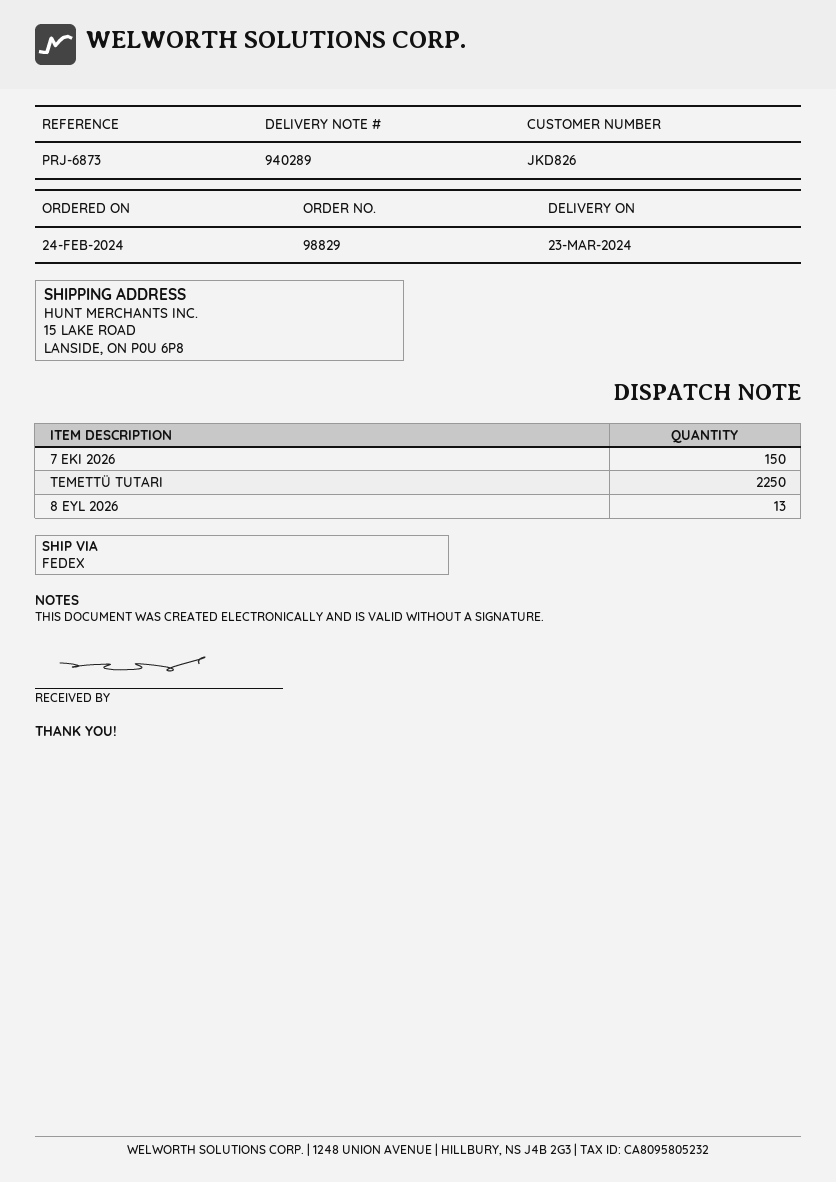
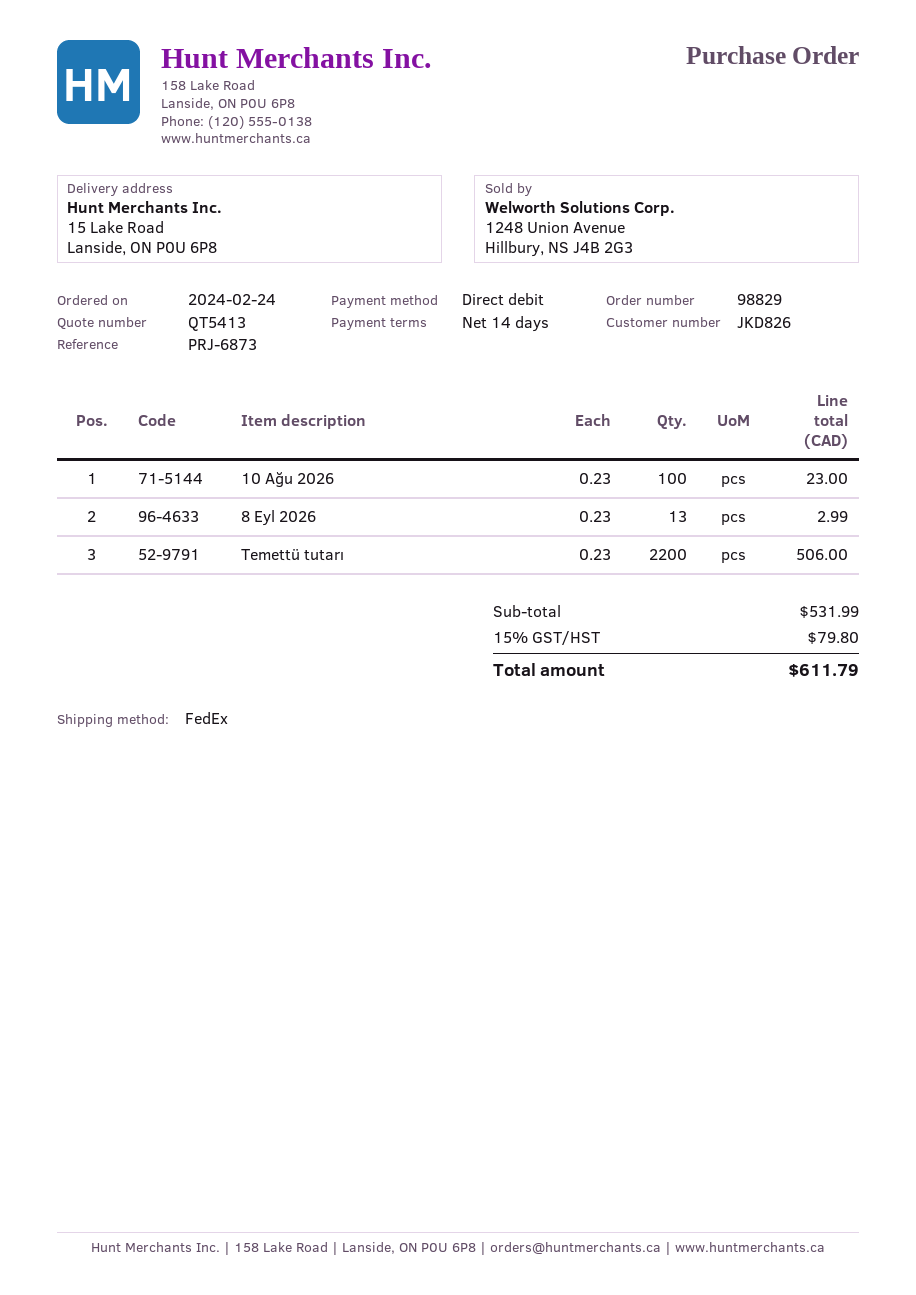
7 EKI 2026: 150 -> none
TEMETTÜ TUTARI: 2250 -> 2200
10 Ağu 2026: none -> 100

